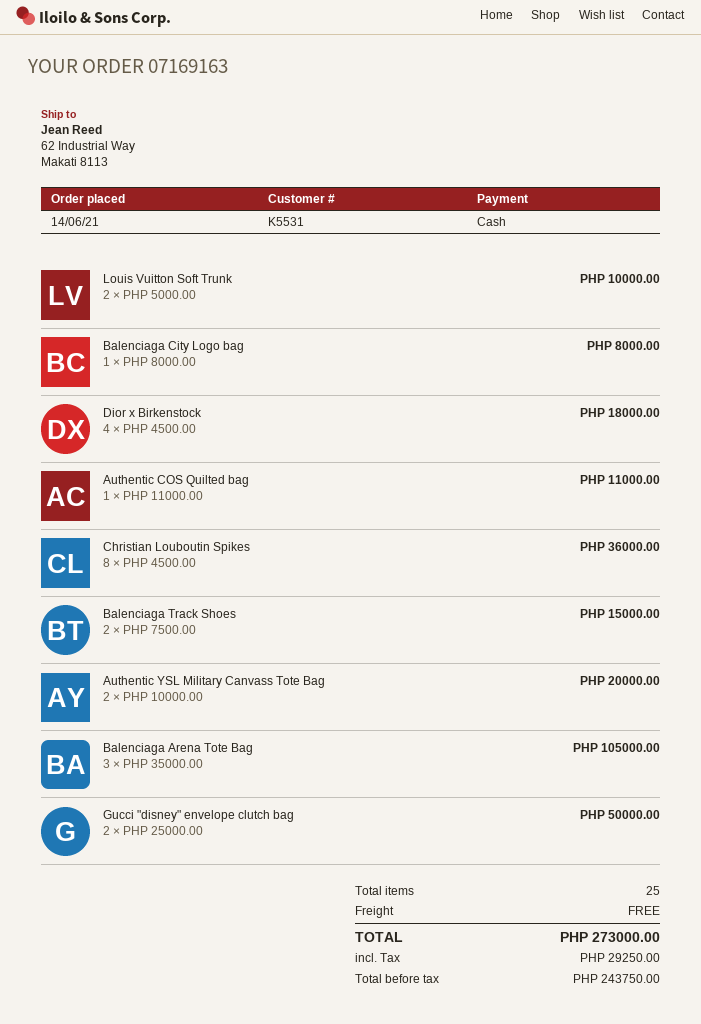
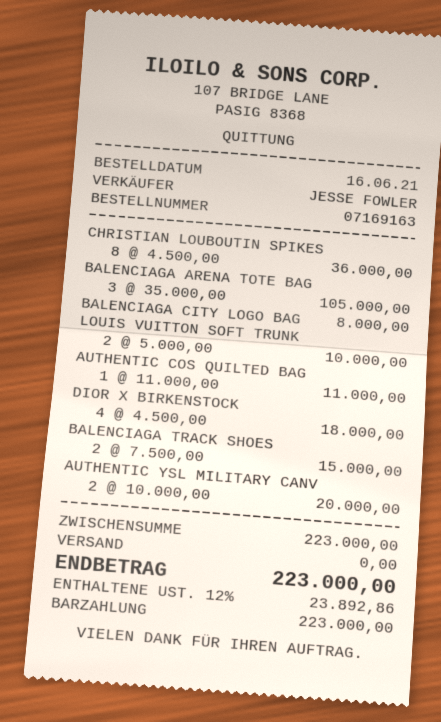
order date: 2021-06-14 -> 2021-06-16
Gucci "disney" envelope clutch bag: 2 x 25000.00 = 50000.00 -> none
tax: 29250.00 -> 23892.86
total: 273000.00 -> 223000.00

